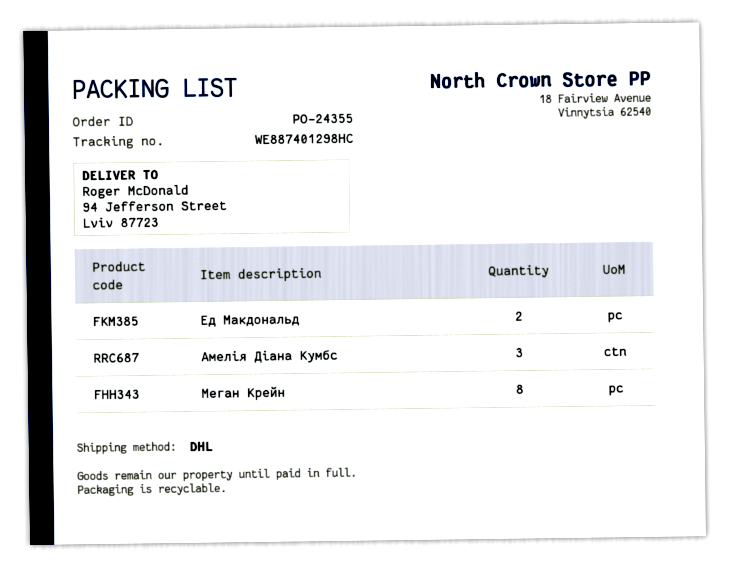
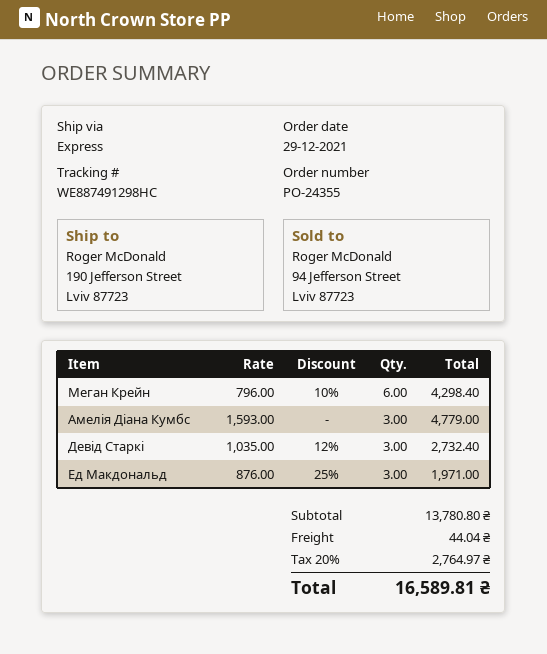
shipping method: DHL -> express
tracking number: WE887401298HC -> WE887491298HC
ship to: 94 Jefferson Street, Lviv 87723 -> 190 Jefferson Street, Lviv 87723
Ед Макдональд: 2 -> 3
Меган Крейн: 8 -> 6
Девід Старкі: none -> 3

